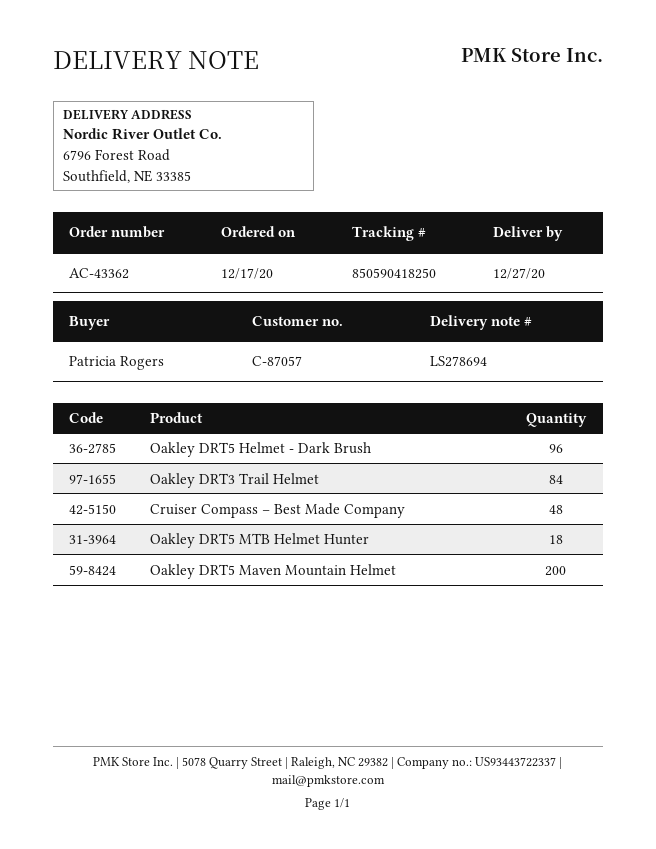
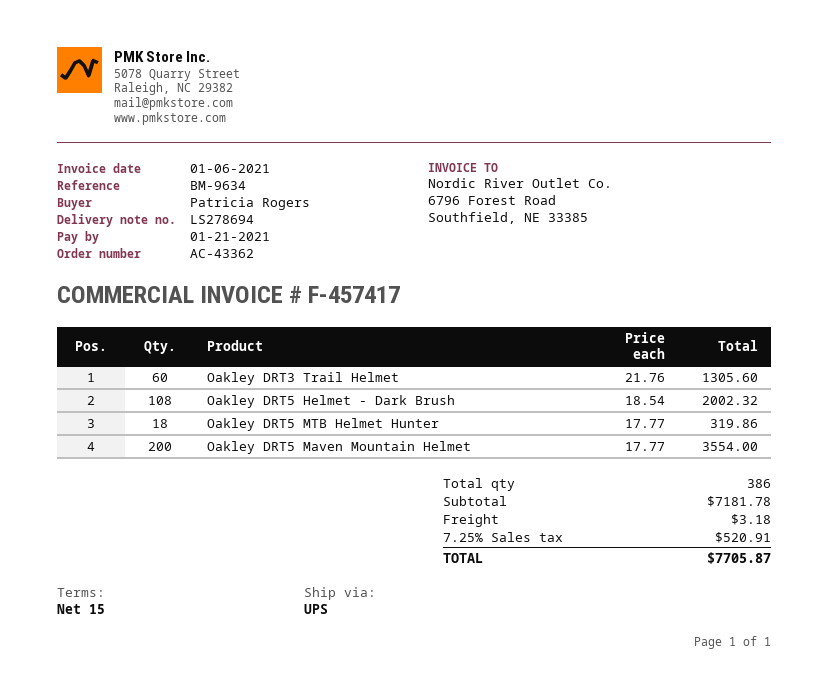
Oakley DRT5 Helmet - Dark Brush: 96 -> 108
Oakley DRT3 Trail Helmet: 84 -> 60
Cruiser Compass – Best Made Company: 48 -> none

